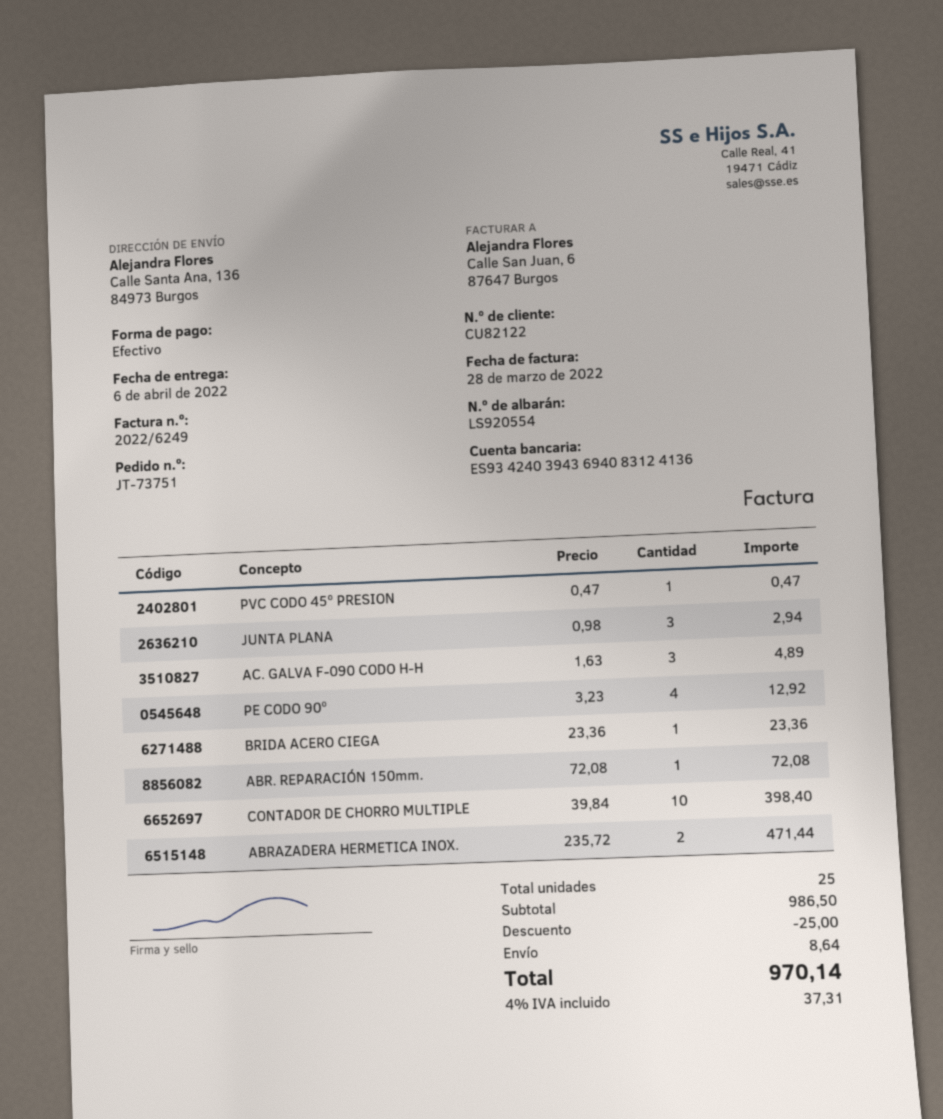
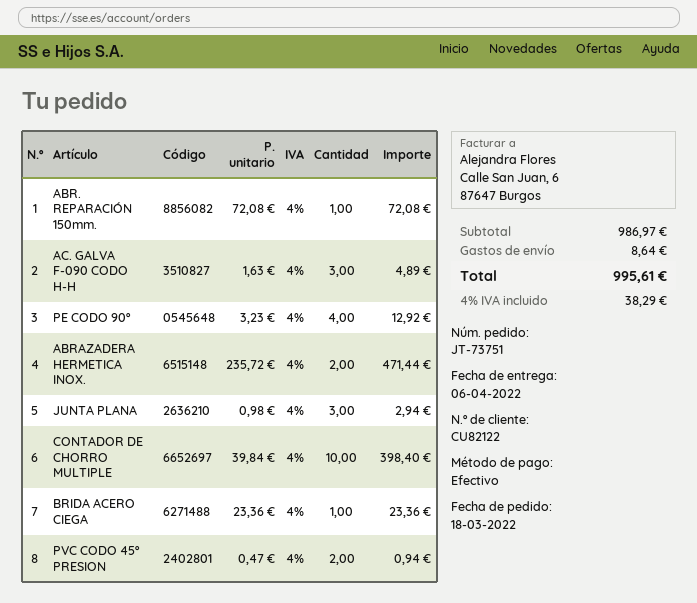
PVC CODO 45º PRESION: 1 x 0.47 = 0.47 -> 2 x 0.47 = 0.94
subtotal: 986.50 -> 986.97
discount: 25.00 -> none
tax: 4% = 37.31 -> 4% = 38.29
total: 970.14 -> 995.61

